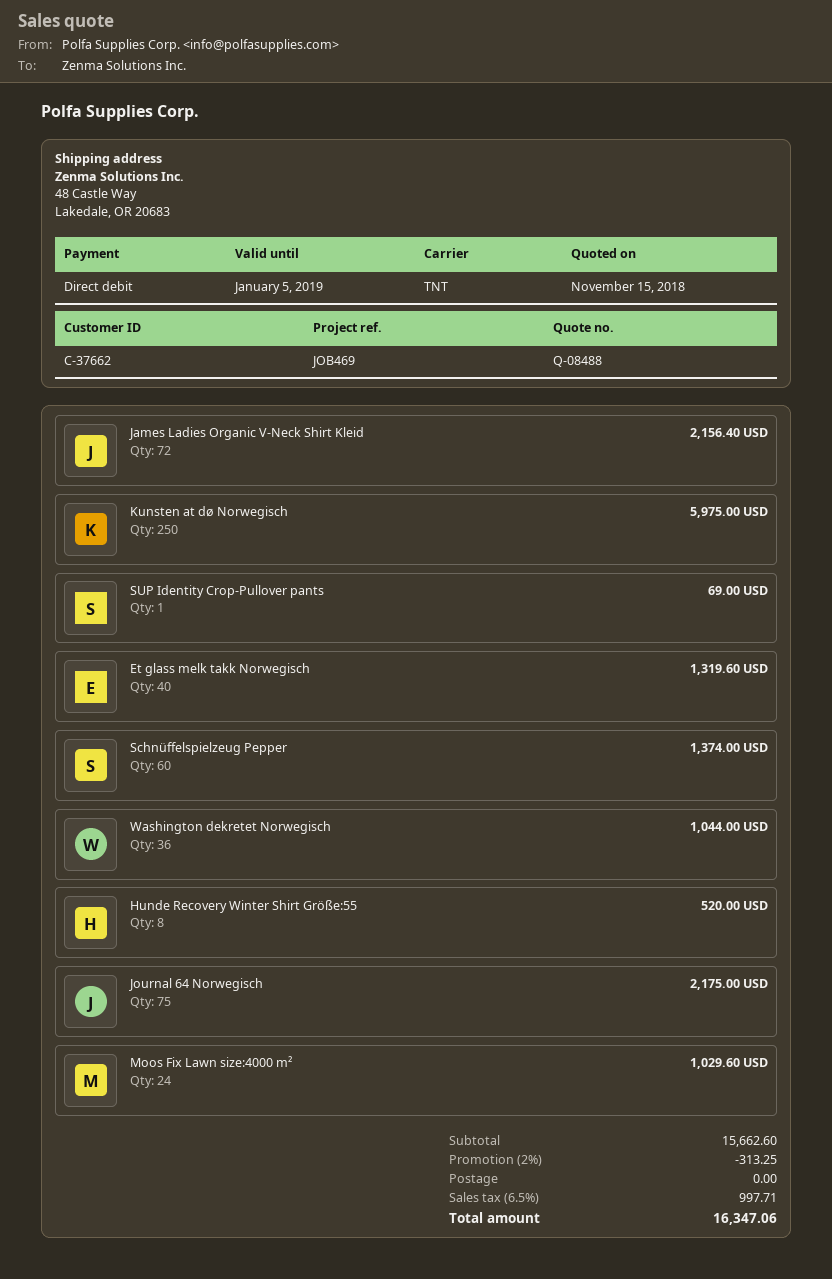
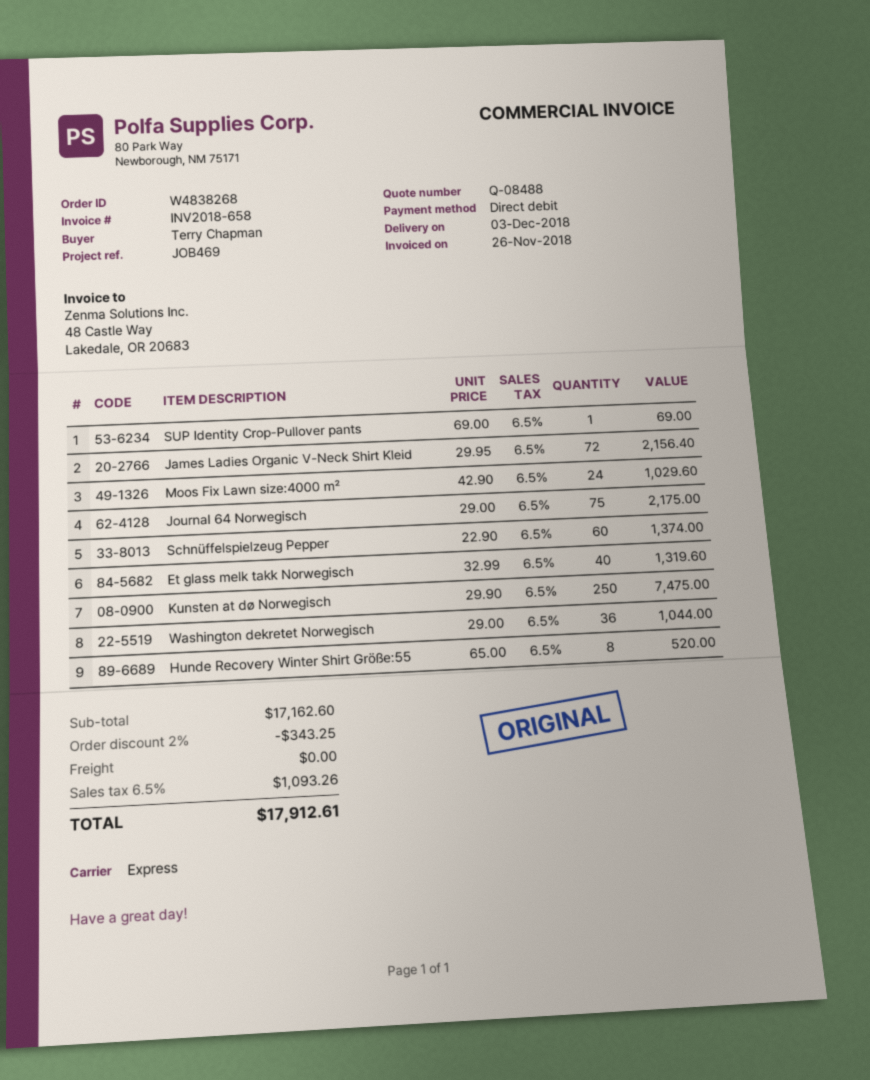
shipping method: TNT -> express
Kunsten at dø Norwegisch: 250 for 5975.00 -> 250 for 7475.00
subtotal: 15662.60 -> 17162.60
discount: 2% = 313.25 -> 2% = 343.25
tax: 6.5% = 997.71 -> 6.5% = 1093.26
total: 16347.06 -> 17912.61

